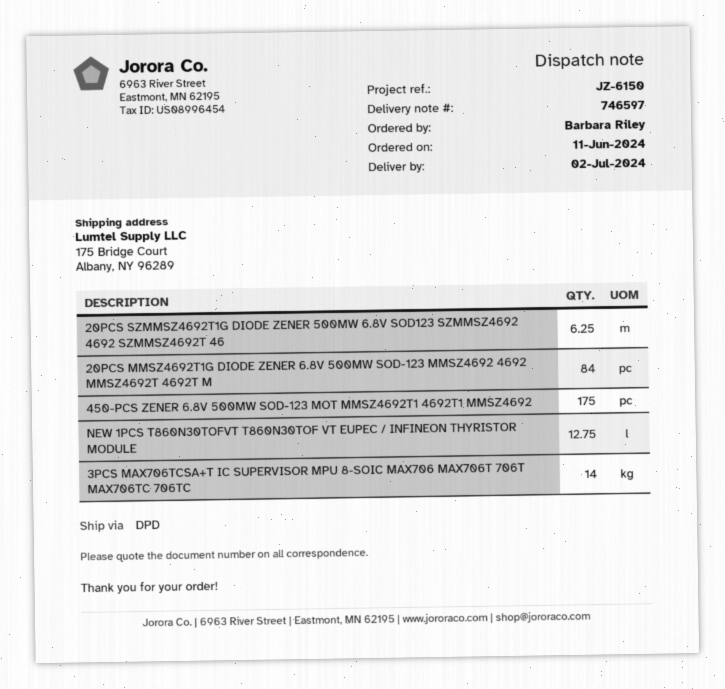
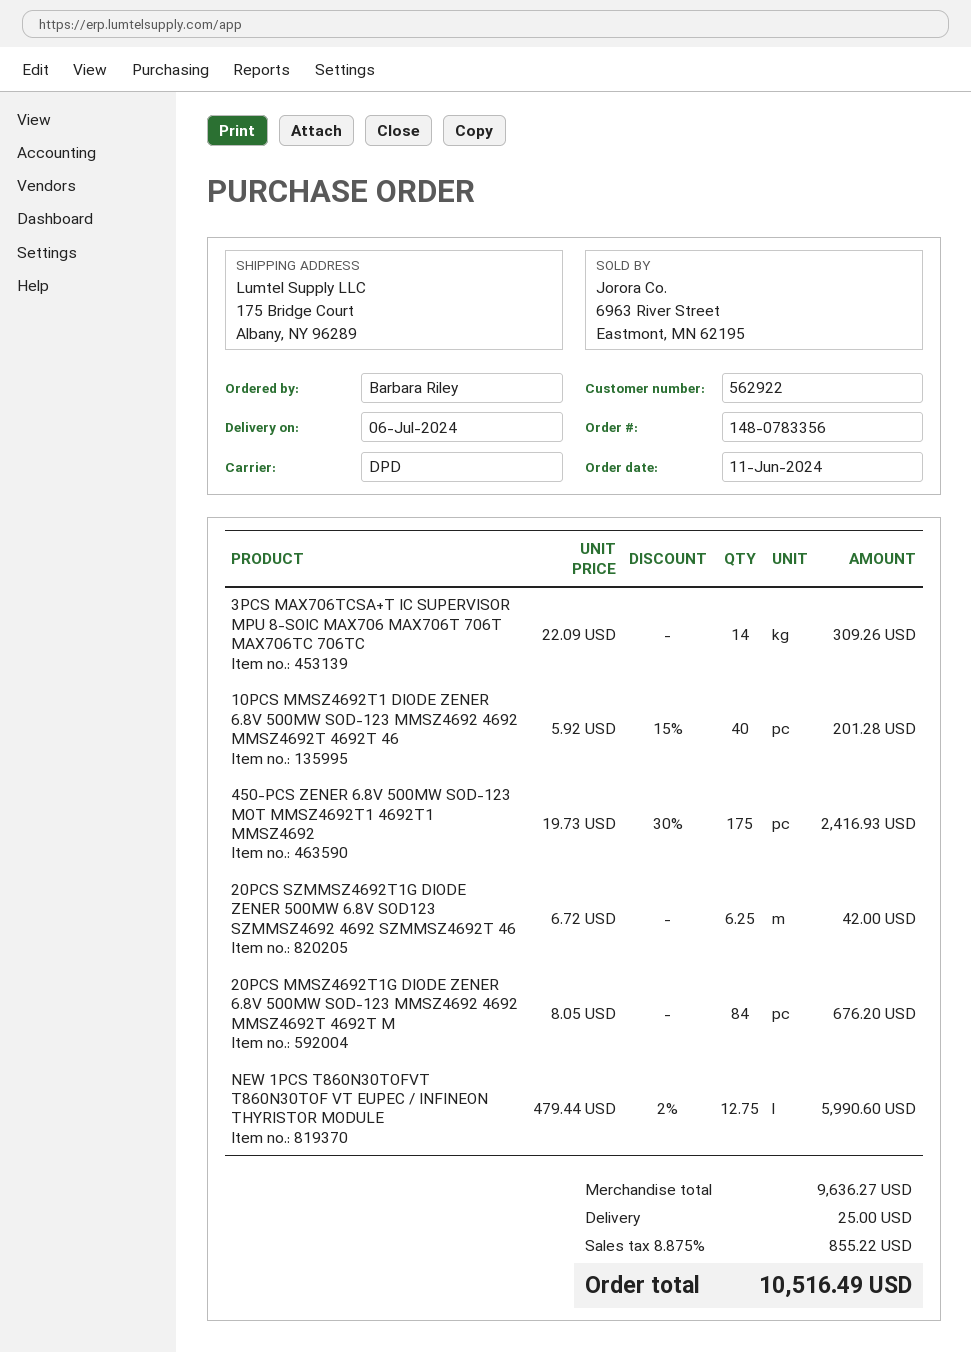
delivery date: 2024-07-02 -> 2024-07-06
10PCS MMSZ4692T1 DIODE ZENER 6.8V 500MW SOD-123 MMSZ4692 4692 MMSZ4692T 4692T 46: none -> 40

